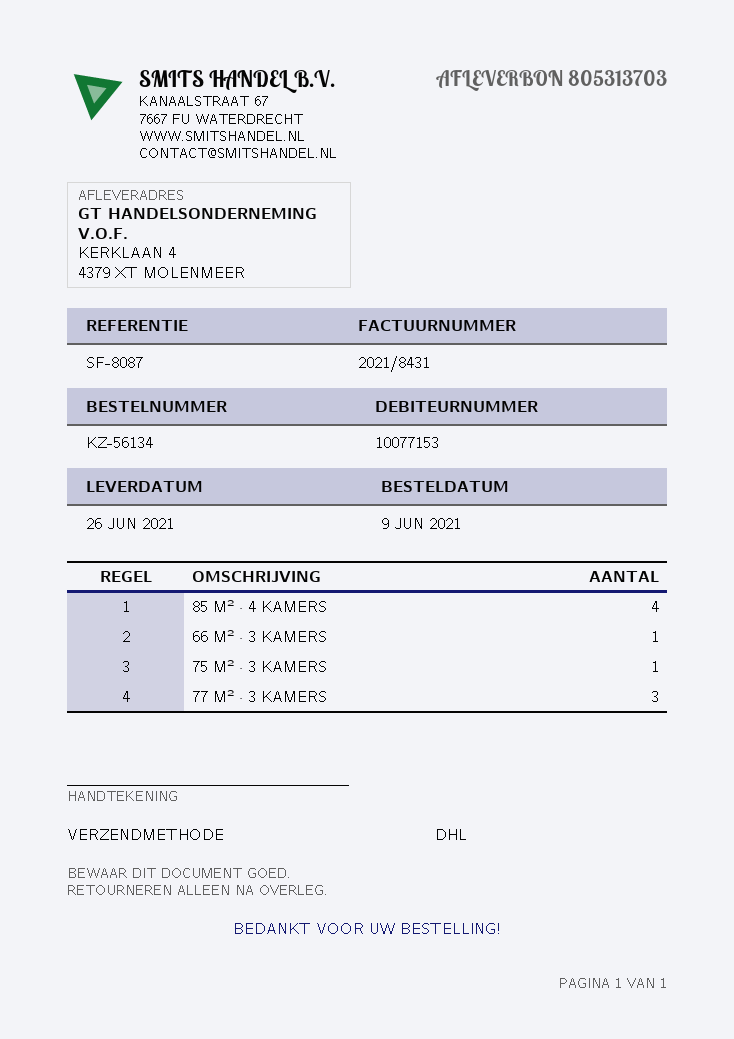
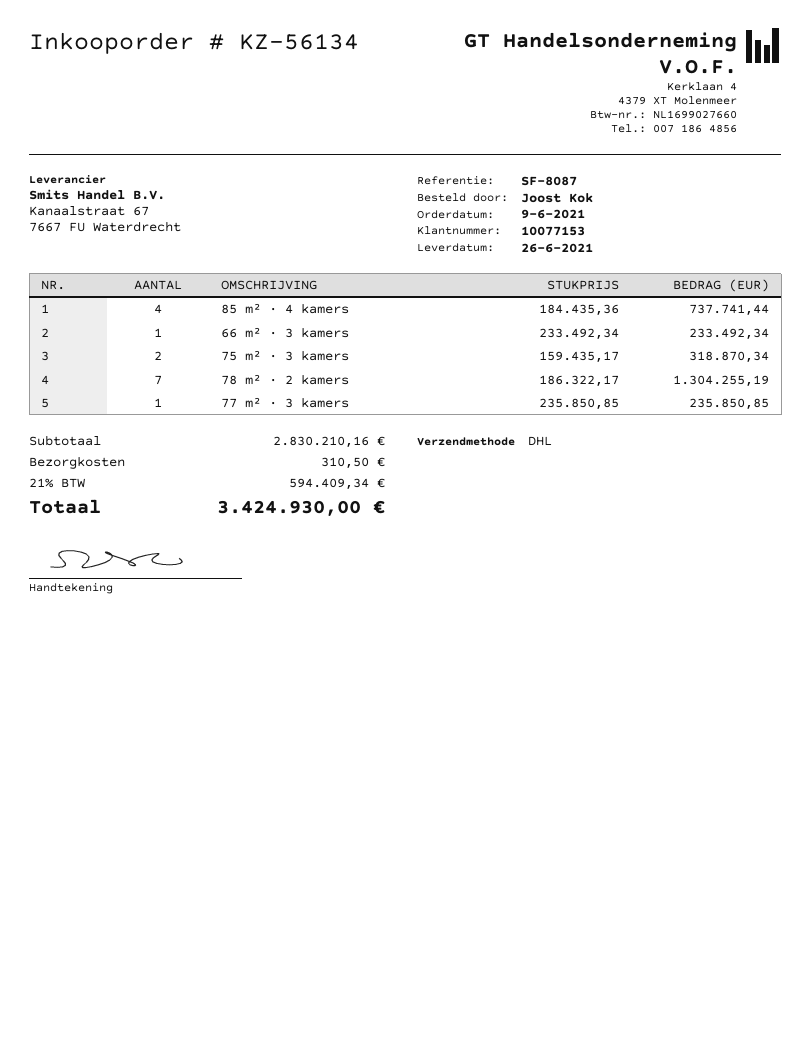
75 M² · 3 KAMERS: 1 -> 2
77 M² · 3 KAMERS: 3 -> 1
78 m² · 2 kamers: none -> 7

